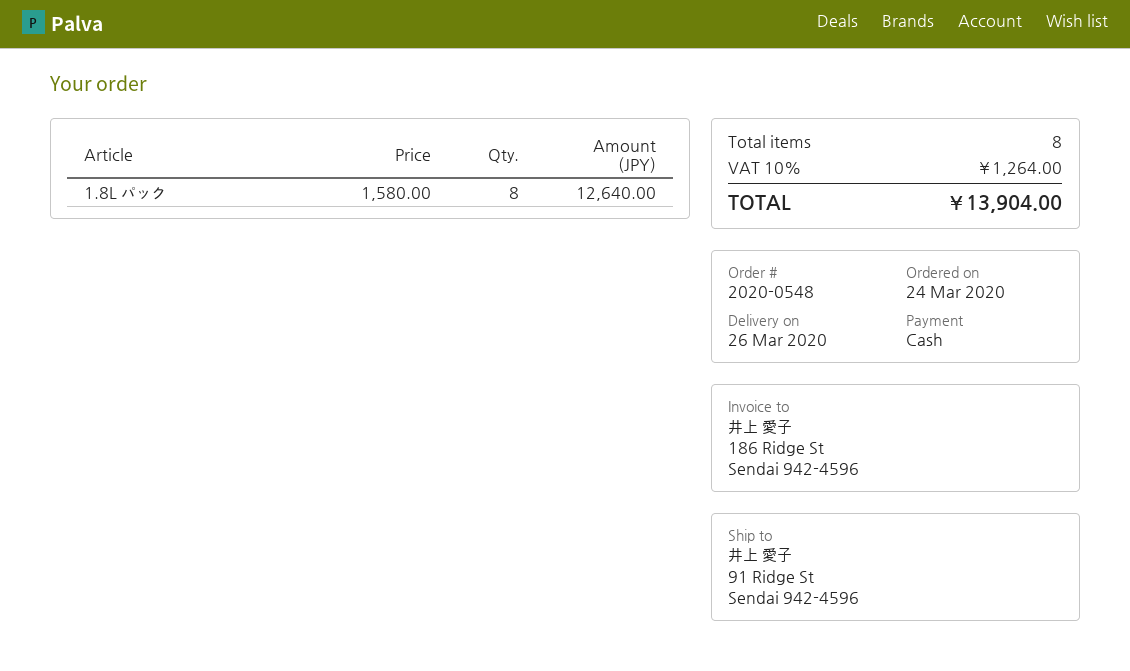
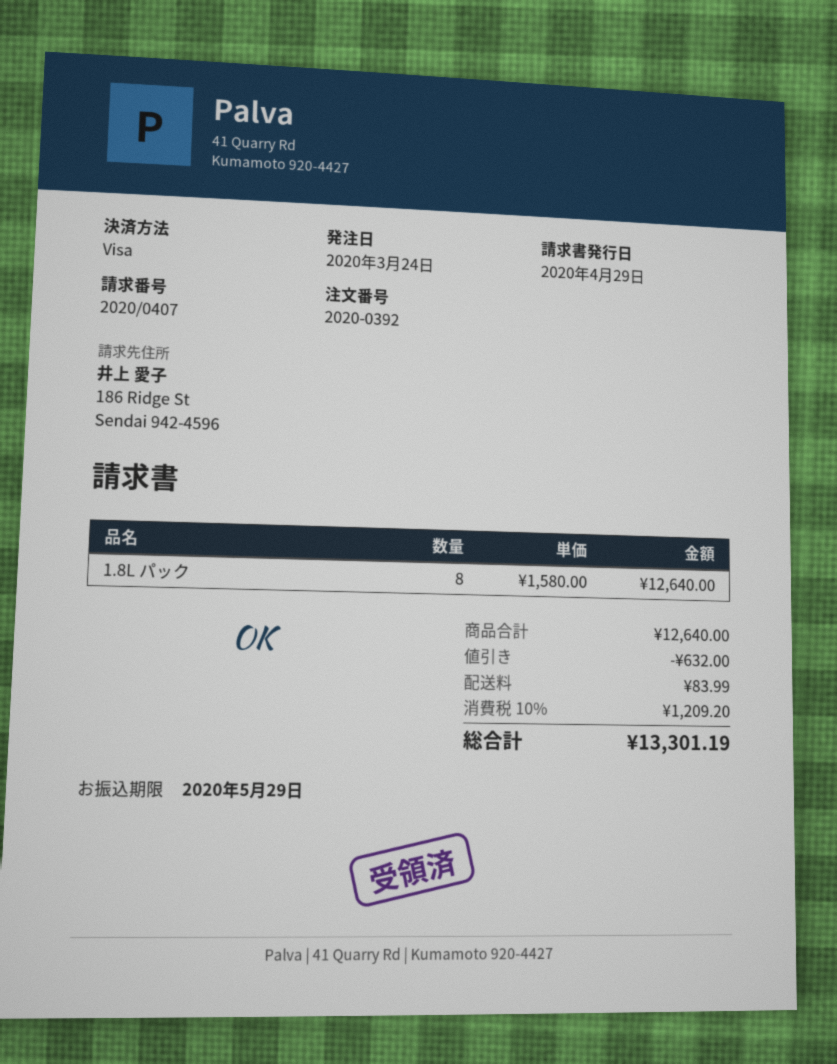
order number: 2020-0548 -> 2020-0392
payment method: cash -> Visa
discount: none -> 632.00
shipping: none -> 83.99
tax: 10% = 1264.00 -> 10% = 1209.20
total: 13904.00 -> 13301.19

